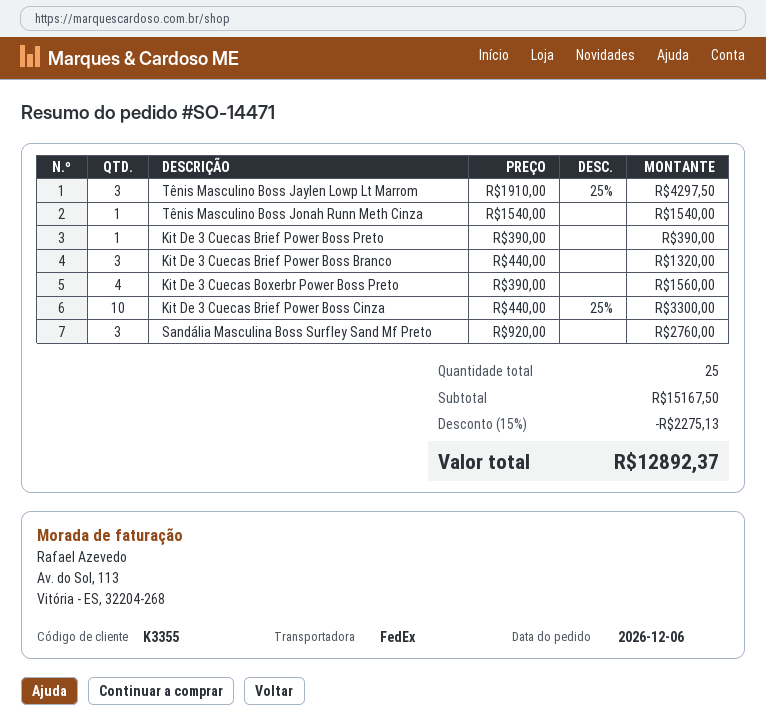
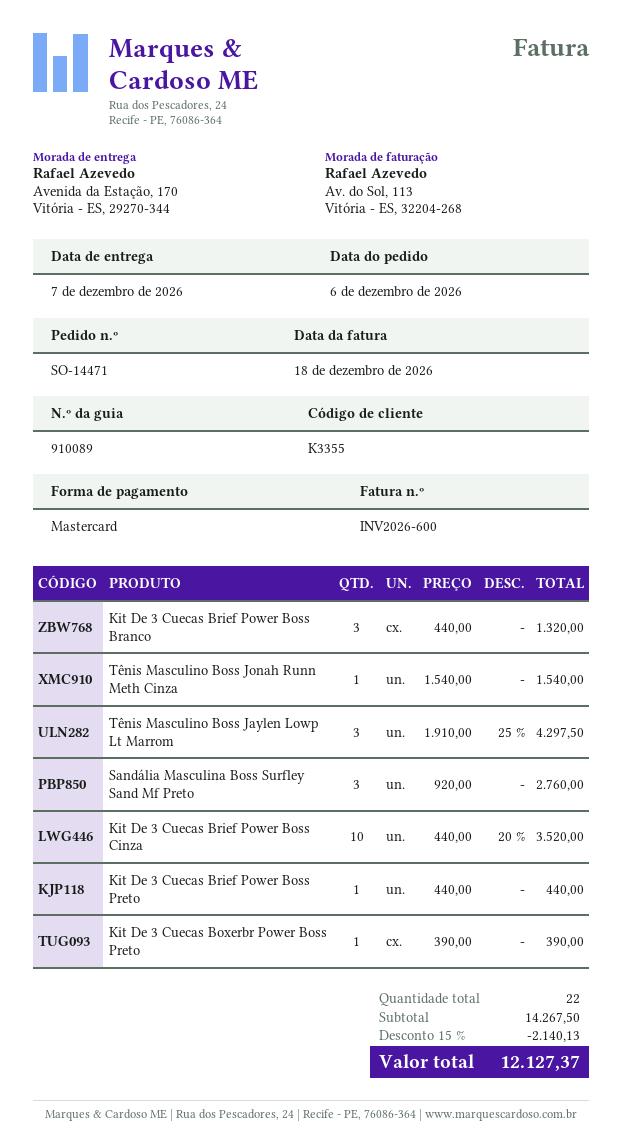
Kit De 3 Cuecas Brief Power Boss Preto: 1 x 390.00 = 390.00 -> 1 x 440.00 = 440.00
Kit De 3 Cuecas Boxerbr Power Boss Preto: 4 x 390.00 = 1560.00 -> 1 x 390.00 = 390.00
Kit De 3 Cuecas Brief Power Boss Cinza: 10 x 440.00 - 25% = 3300.00 -> 10 x 440.00 - 20% = 3520.00
total quantity: 25 -> 22
subtotal: 15167.50 -> 14267.50
discount: 15% = 2275.13 -> 15% = 2140.13
total: 12892.37 -> 12127.37

